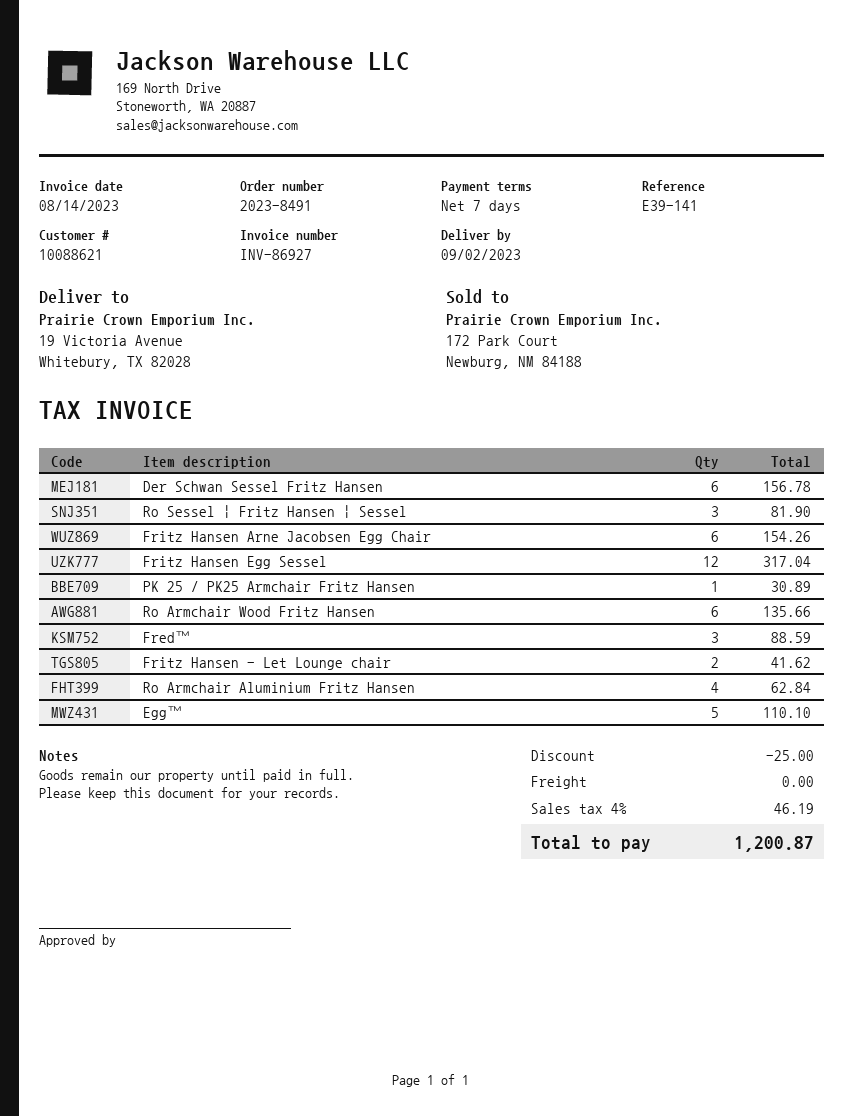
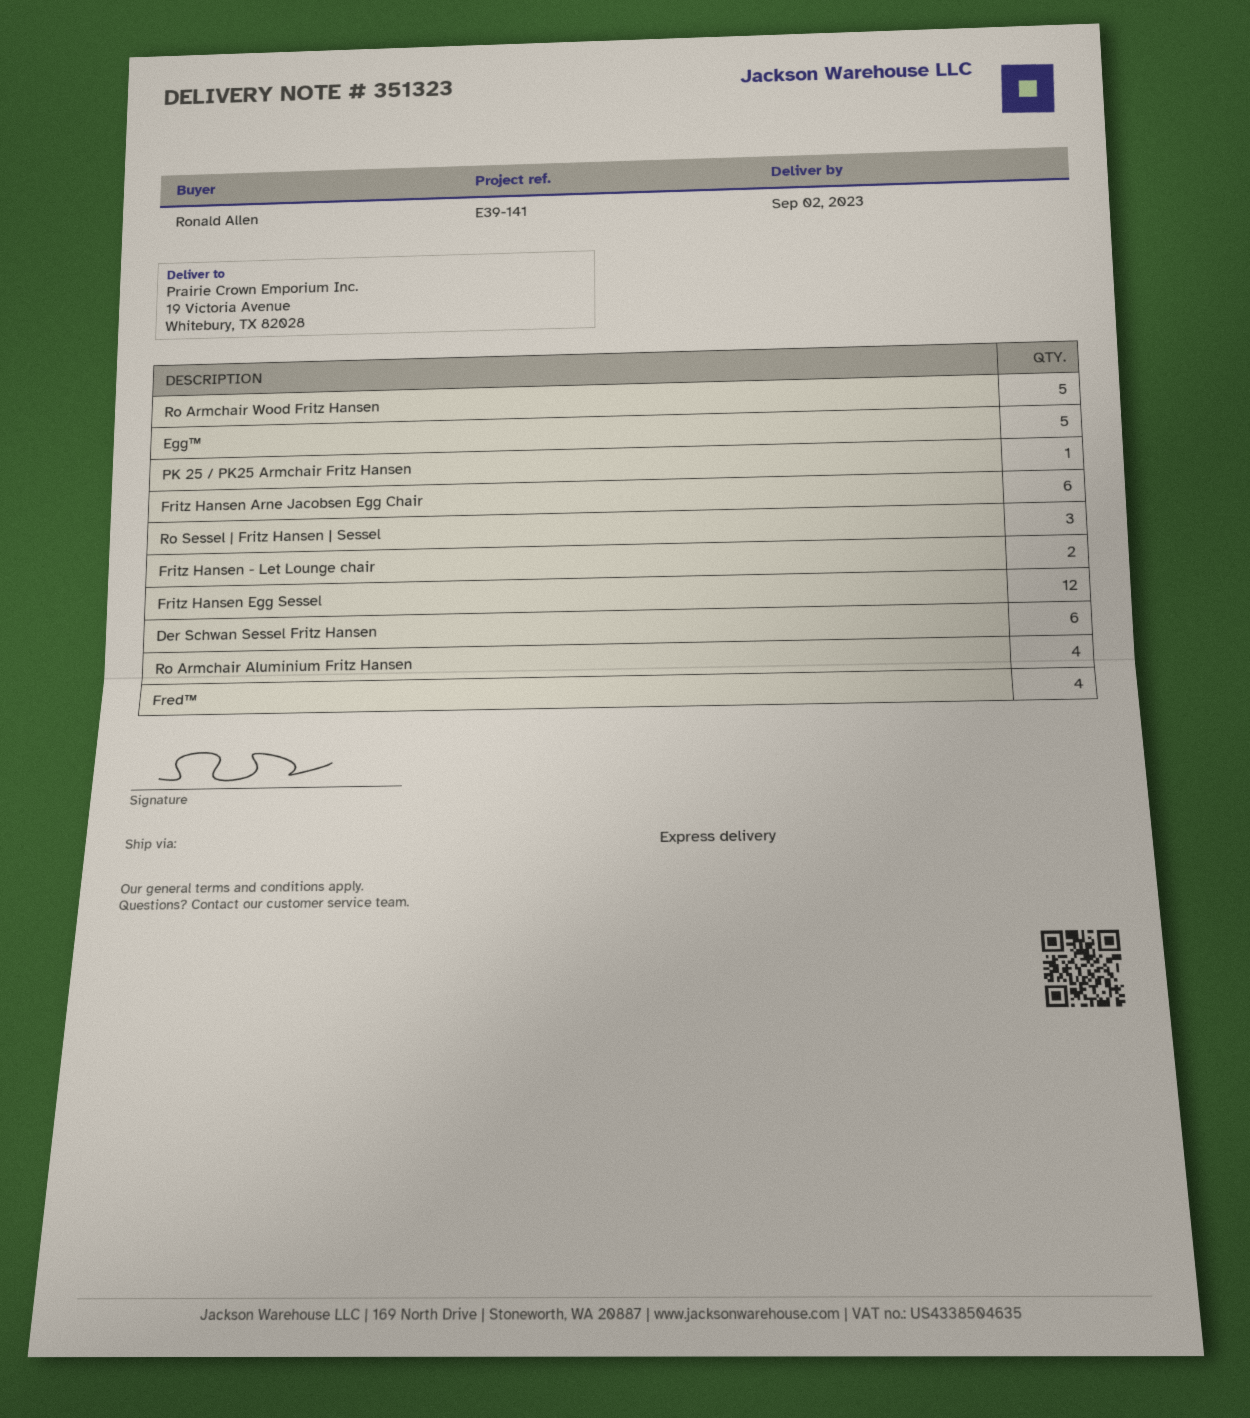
Ro Armchair Wood Fritz Hansen: 6 -> 5
Fred™: 3 -> 4

